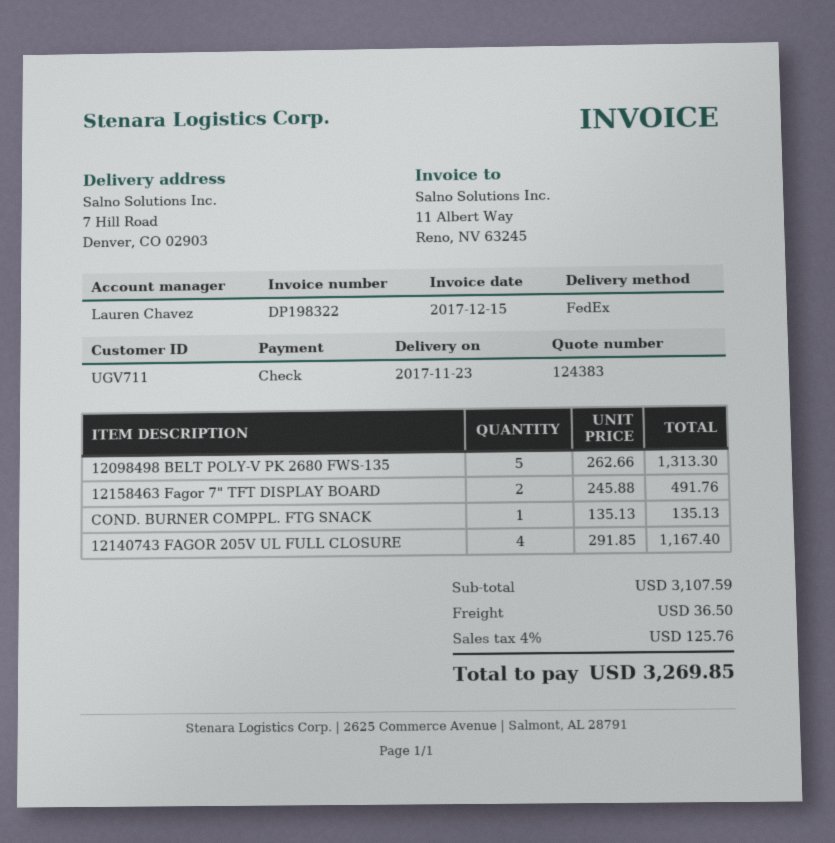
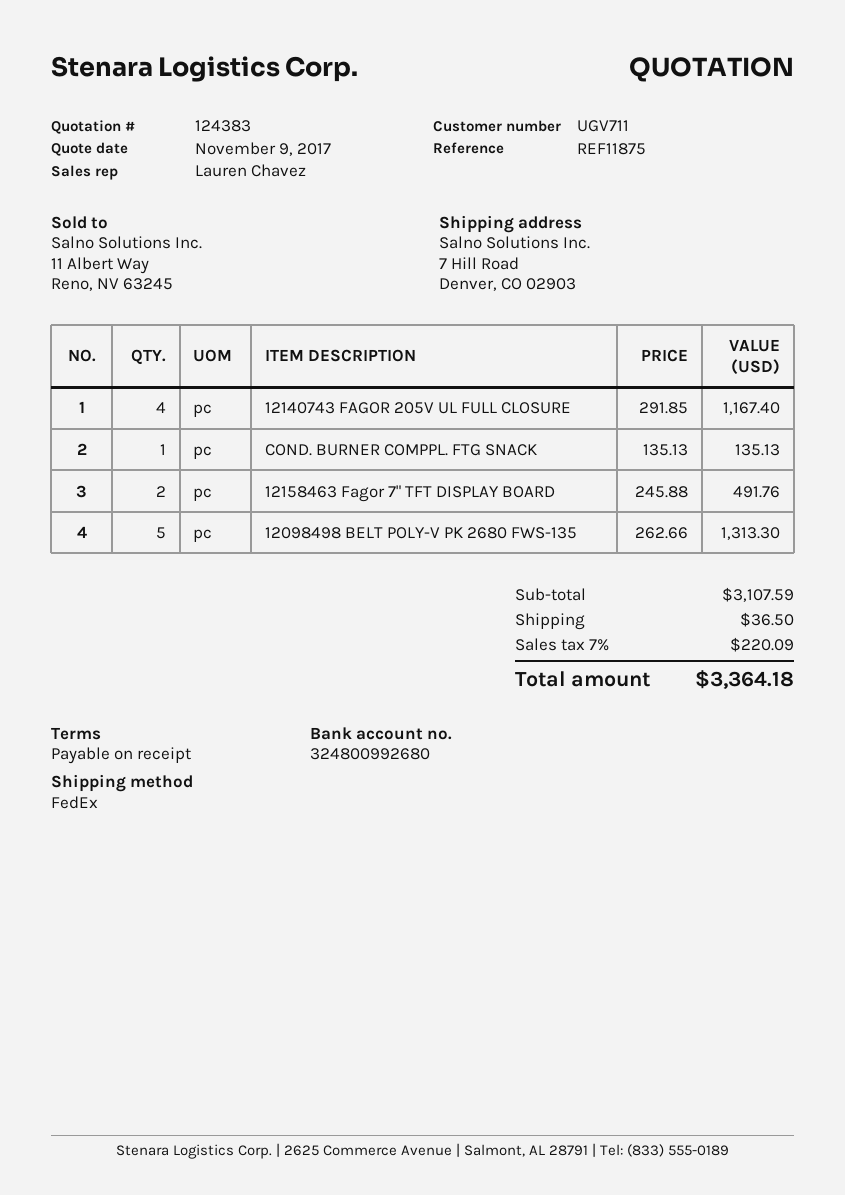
tax: 4% = 125.76 -> 7% = 220.09
total: 3269.85 -> 3364.18

